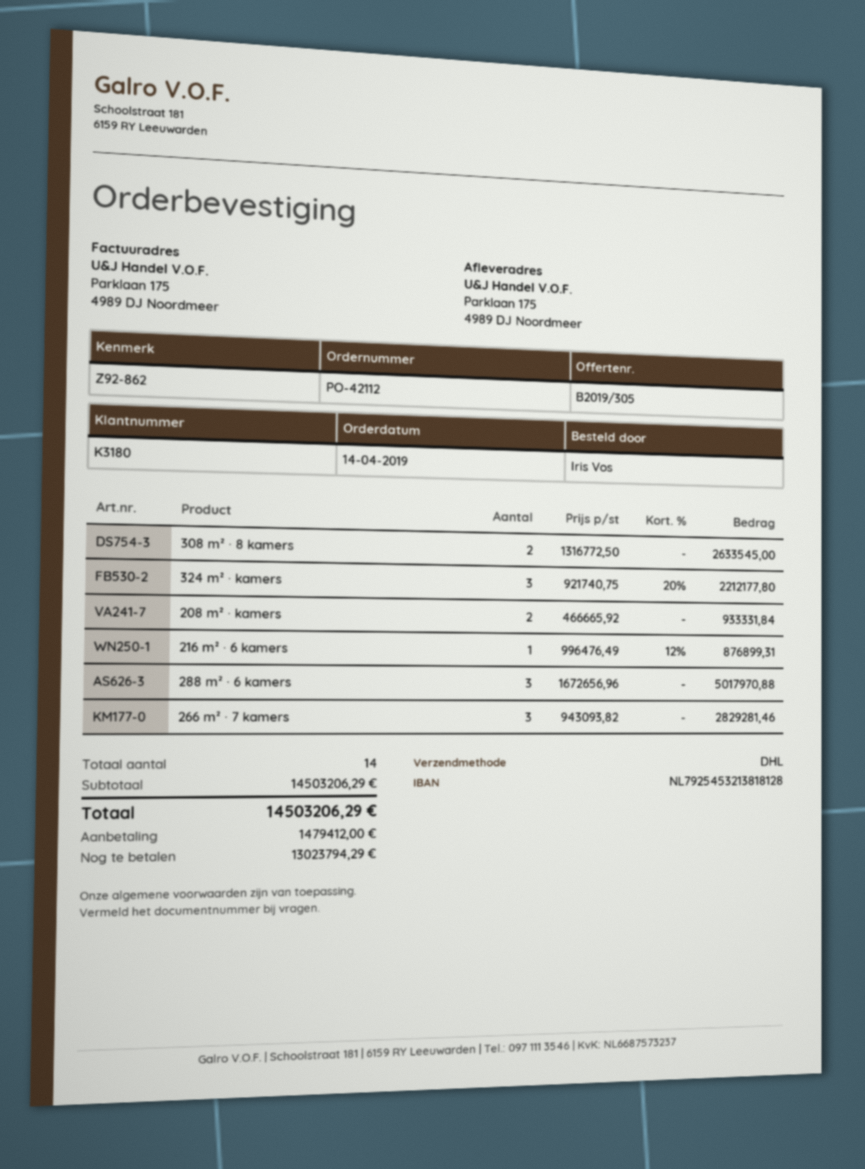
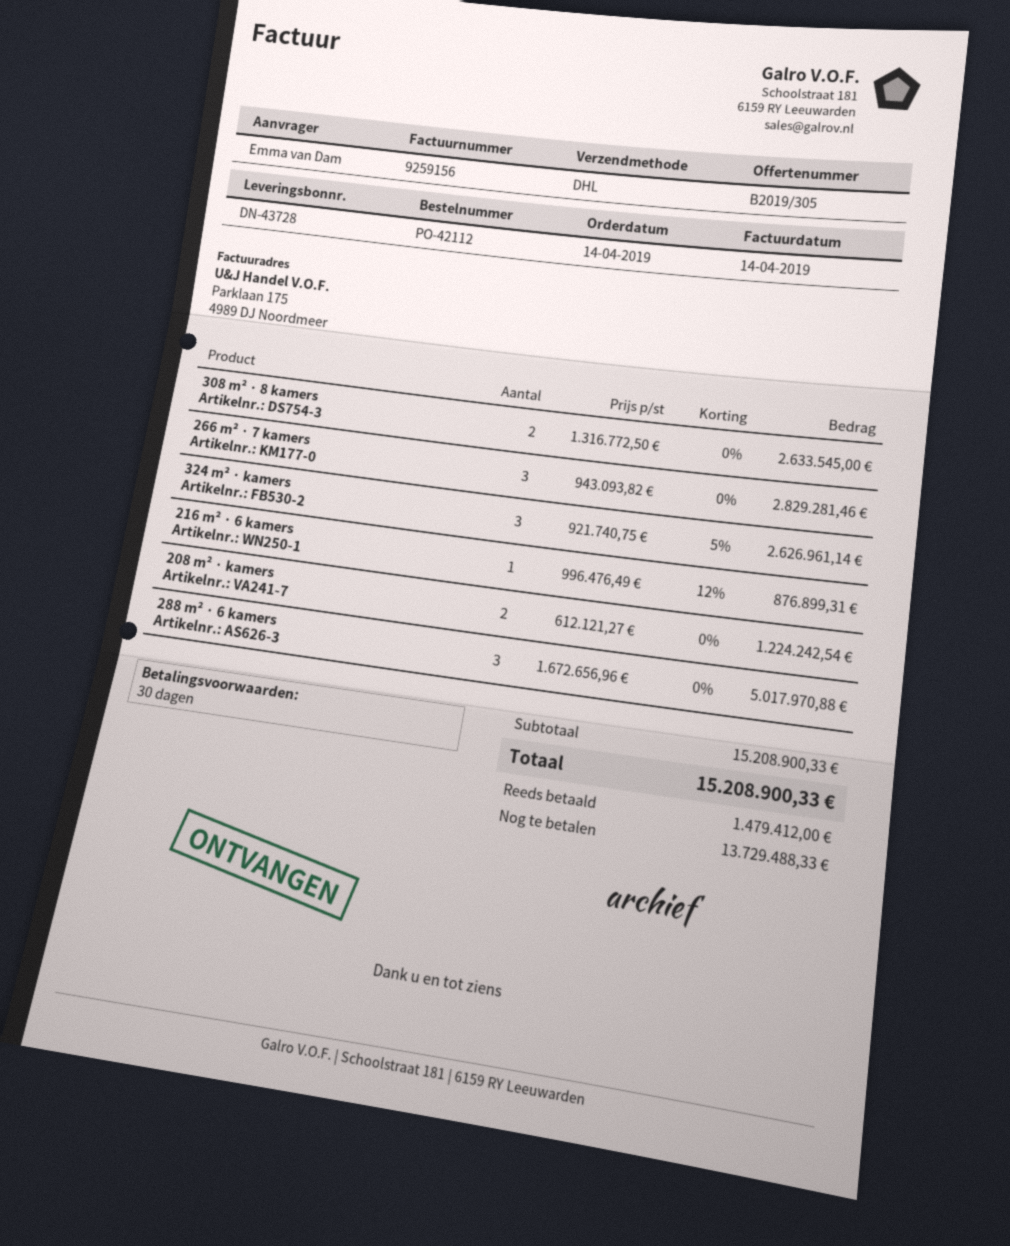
ordered by: Iris Vos -> Emma van Dam
324 m² · kamers: 3 x 921740.75 - 20% = 2212177.80 -> 3 x 921740.75 - 5% = 2626961.14
208 m² · kamers: 2 x 466665.92 = 933331.84 -> 2 x 612121.27 = 1224242.54
subtotal: 14503206.29 -> 15208900.33
total: 14503206.29 -> 15208900.33
balance: 13023794.29 -> 13729488.33

